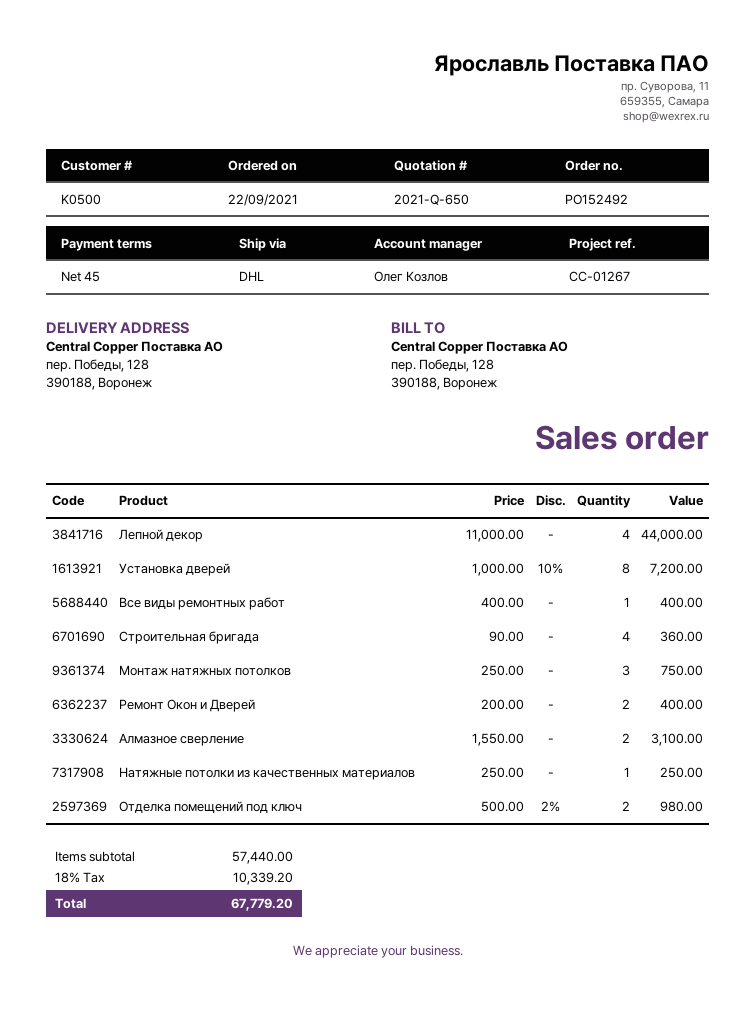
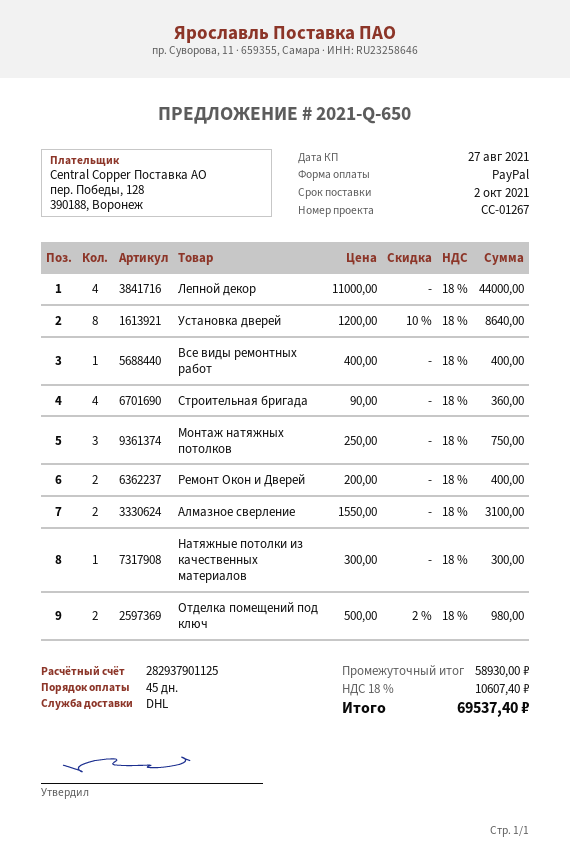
Установка дверей: 8 x 1000.00 - 10% = 7200.00 -> 8 x 1200.00 - 10% = 8640.00
Натяжные потолки из качественных материалов: 1 x 250.00 = 250.00 -> 1 x 300.00 = 300.00
subtotal: 57440.00 -> 58930.00
tax: 18% = 10339.20 -> 18% = 10607.40
total: 67779.20 -> 69537.40

